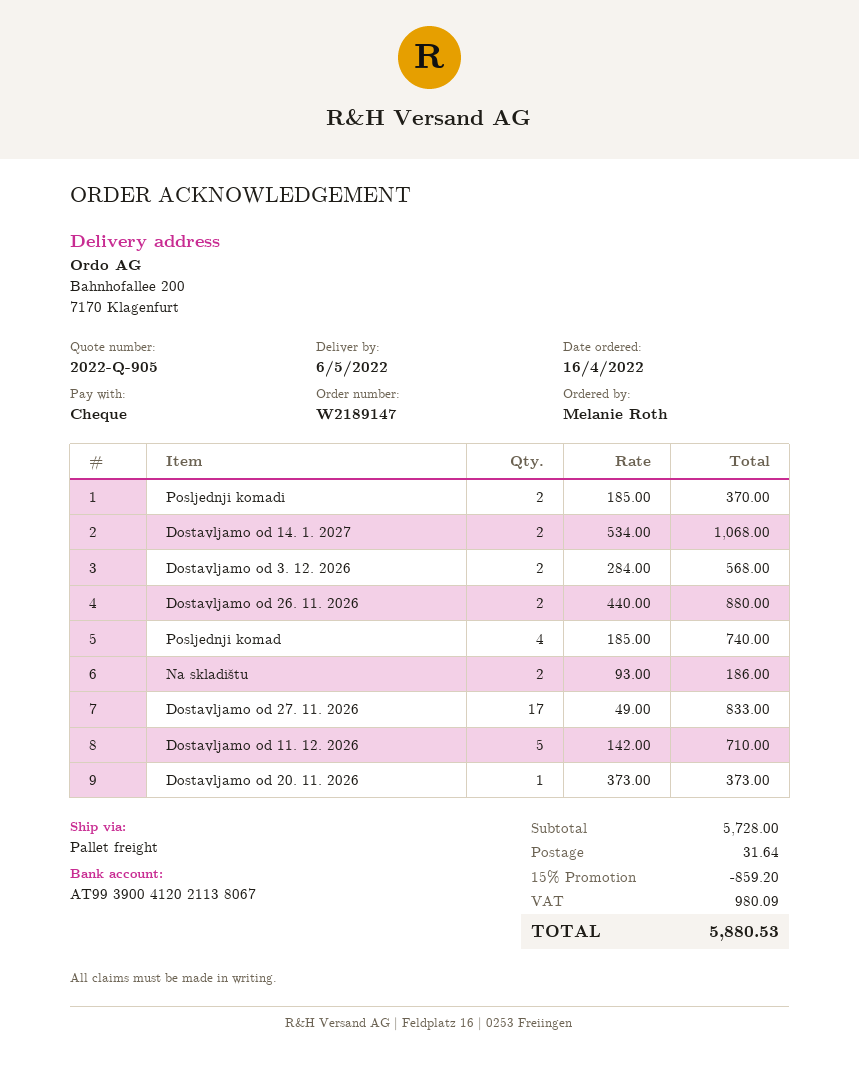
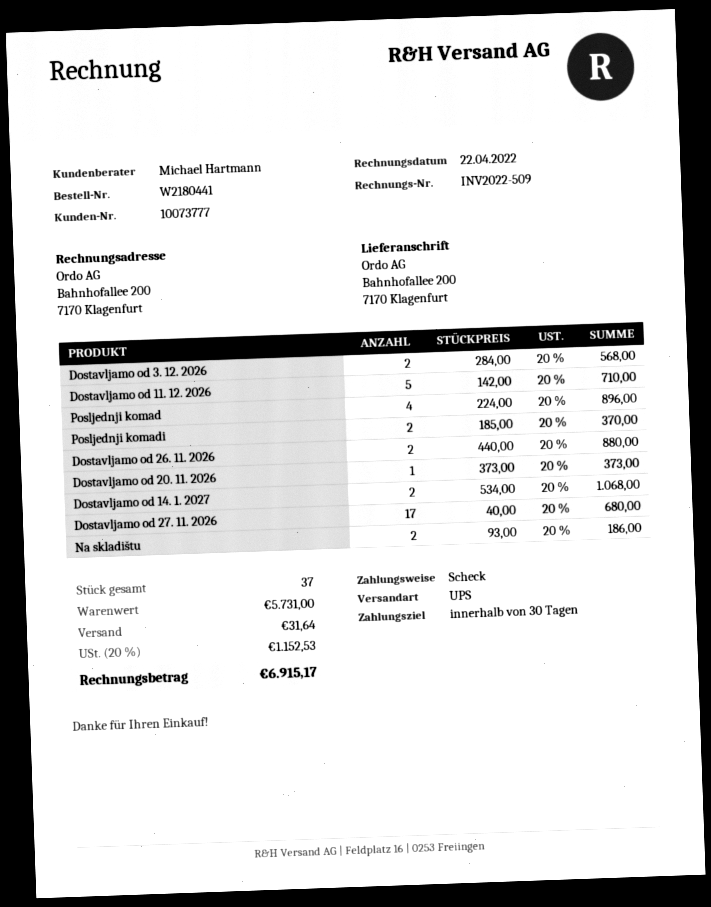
order number: W2189147 -> W2180441
shipping method: pallet freight -> UPS
Posljednji komad: 4 x 185.00 = 740.00 -> 4 x 224.00 = 896.00
Dostavljamo od 27. 11. 2026: 17 x 49.00 = 833.00 -> 17 x 40.00 = 680.00
subtotal: 5728.00 -> 5731.00
discount: 15% = 859.20 -> none
tax: 980.09 -> 1152.53
total: 5880.53 -> 6915.17

